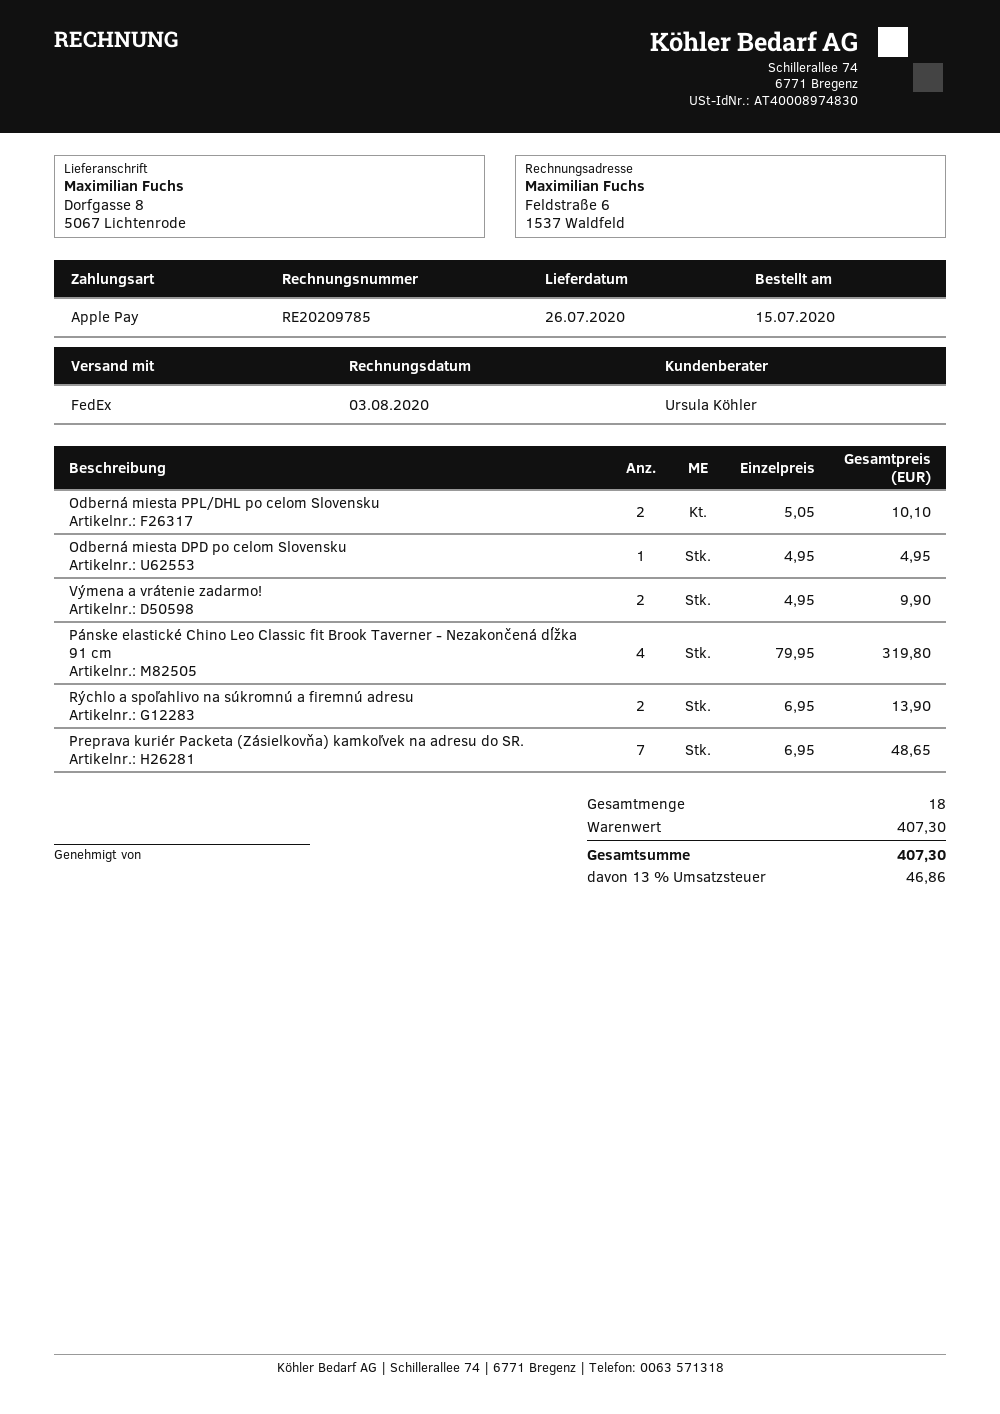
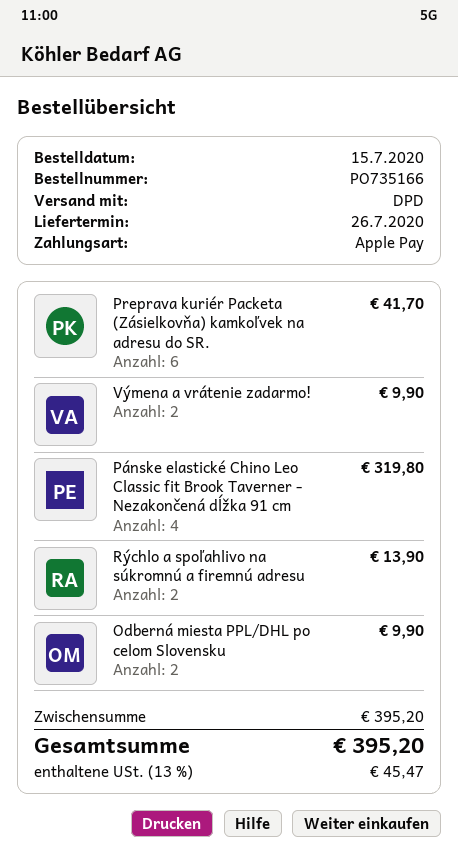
shipping method: FedEx -> DPD
Odberná miesta PPL/DHL po celom Slovensku: 2 for 10.10 -> 2 for 9.90
Odberná miesta DPD po celom Slovensku: 1 for 4.95 -> none
Preprava kuriér Packeta (Zásielkovňa) kamkoľvek na adresu do SR.: 7 for 48.65 -> 6 for 41.70
subtotal: 407.30 -> 395.20
tax: 13% = 46.86 -> 13% = 45.47
total: 407.30 -> 395.20

